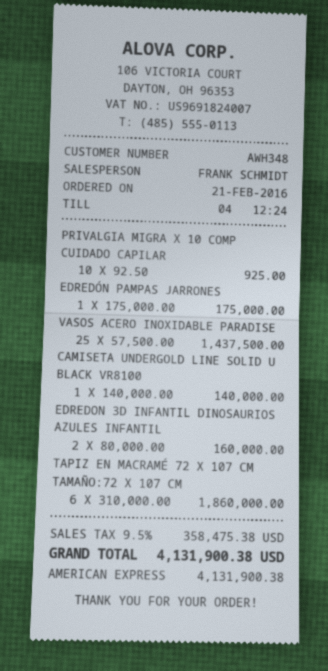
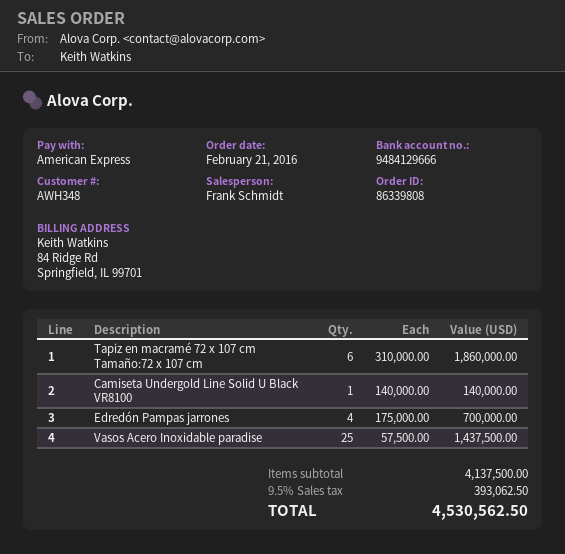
PRIVALGIA MIGRA X 10 COMP CUIDADO CAPILAR: 10 x 92.50 = 925.00 -> none
EDREDÓN PAMPAS JARRONES: 1 x 175000.00 = 175000.00 -> 4 x 175000.00 = 700000.00
EDREDON 3D INFANTIL DINOSAURIOS AZULES INFANTIL: 2 x 80000.00 = 160000.00 -> none
tax: 9.5% = 358475.38 -> 9.5% = 393062.50
total: 4131900.38 -> 4530562.50

